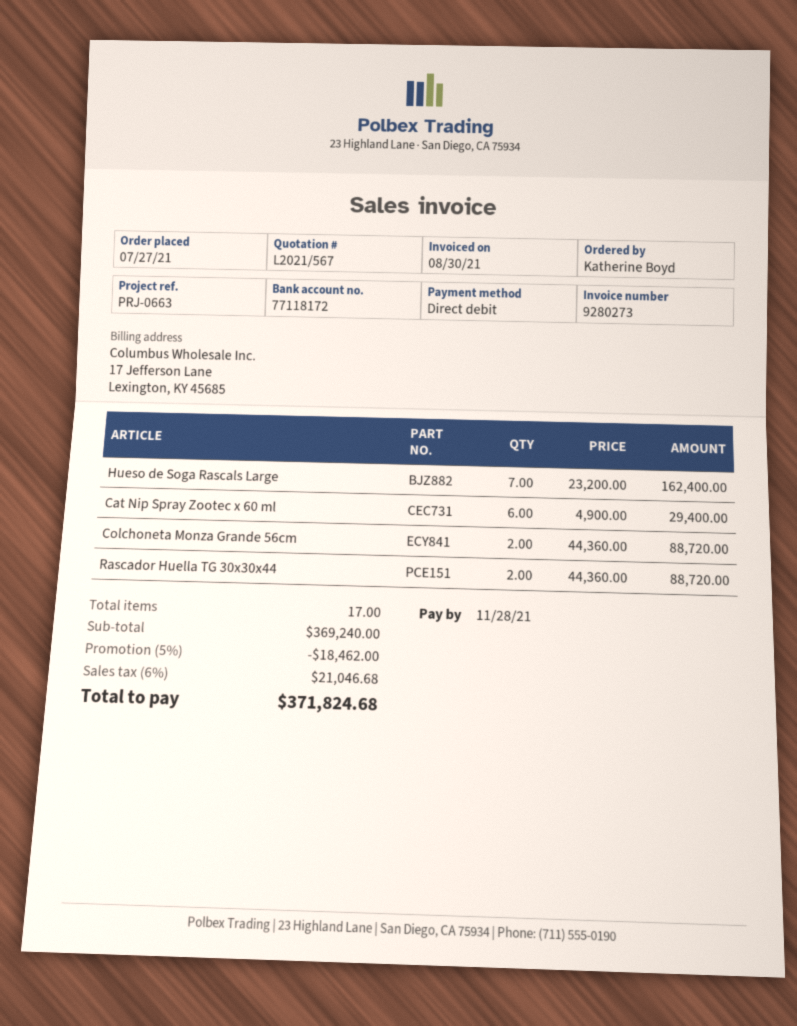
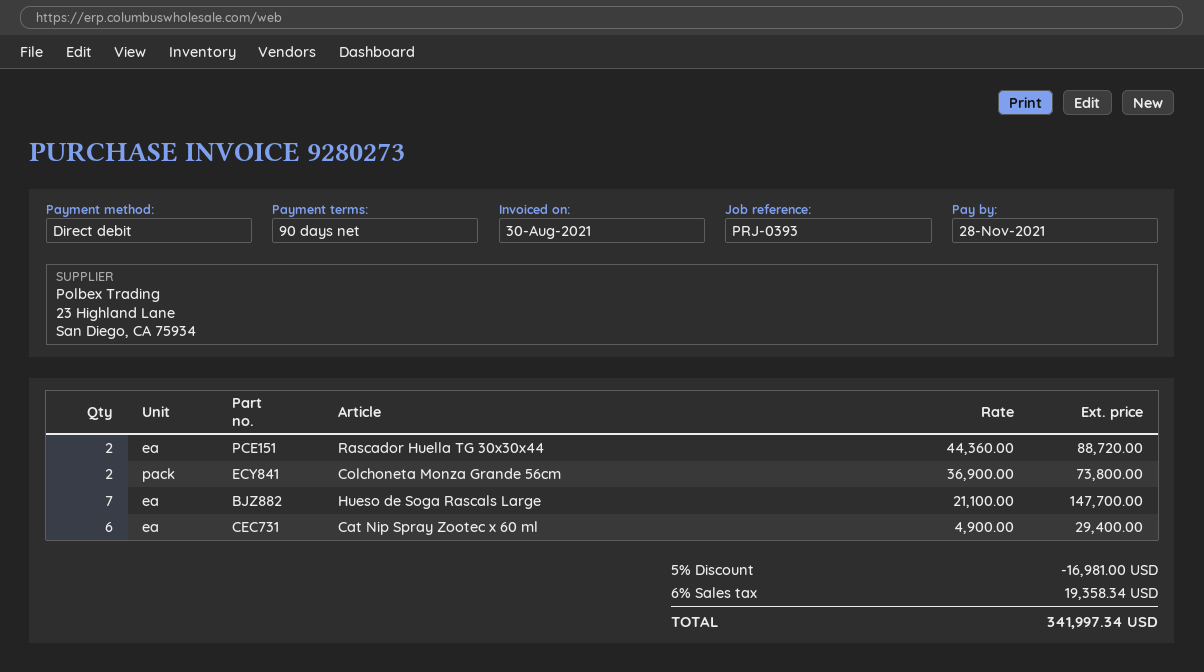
reference: PRJ-0663 -> PRJ-0393
Hueso de Soga Rascals Large: 7 x 23200.00 = 162400.00 -> 7 x 21100.00 = 147700.00
Colchoneta Monza Grande 56cm: 2 x 44360.00 = 88720.00 -> 2 x 36900.00 = 73800.00
discount: 5% = 18462.00 -> 5% = 16981.00
tax: 6% = 21046.68 -> 6% = 19358.34
total: 371824.68 -> 341997.34

